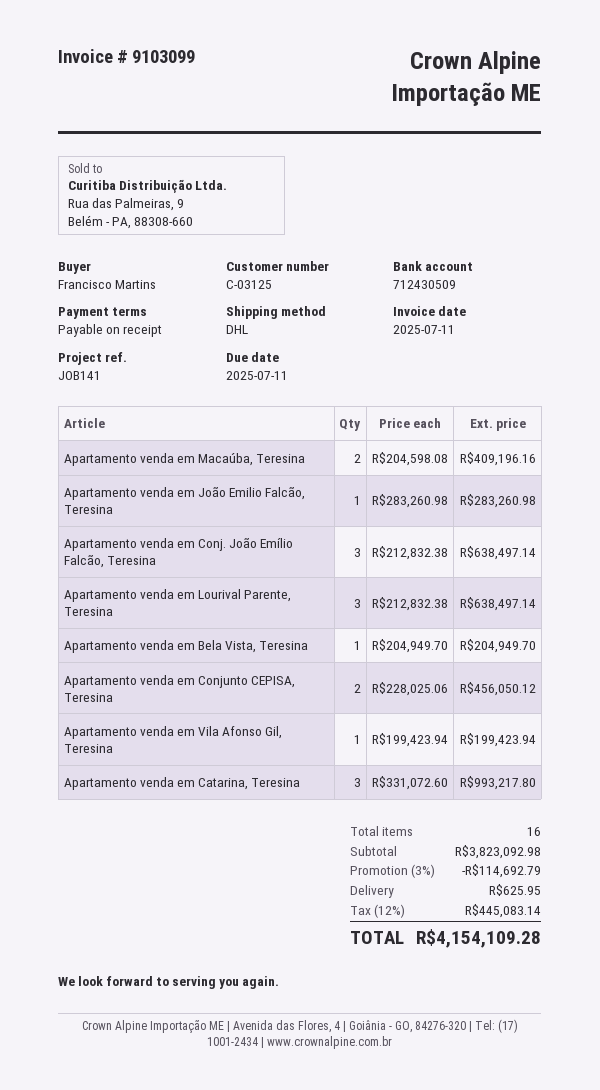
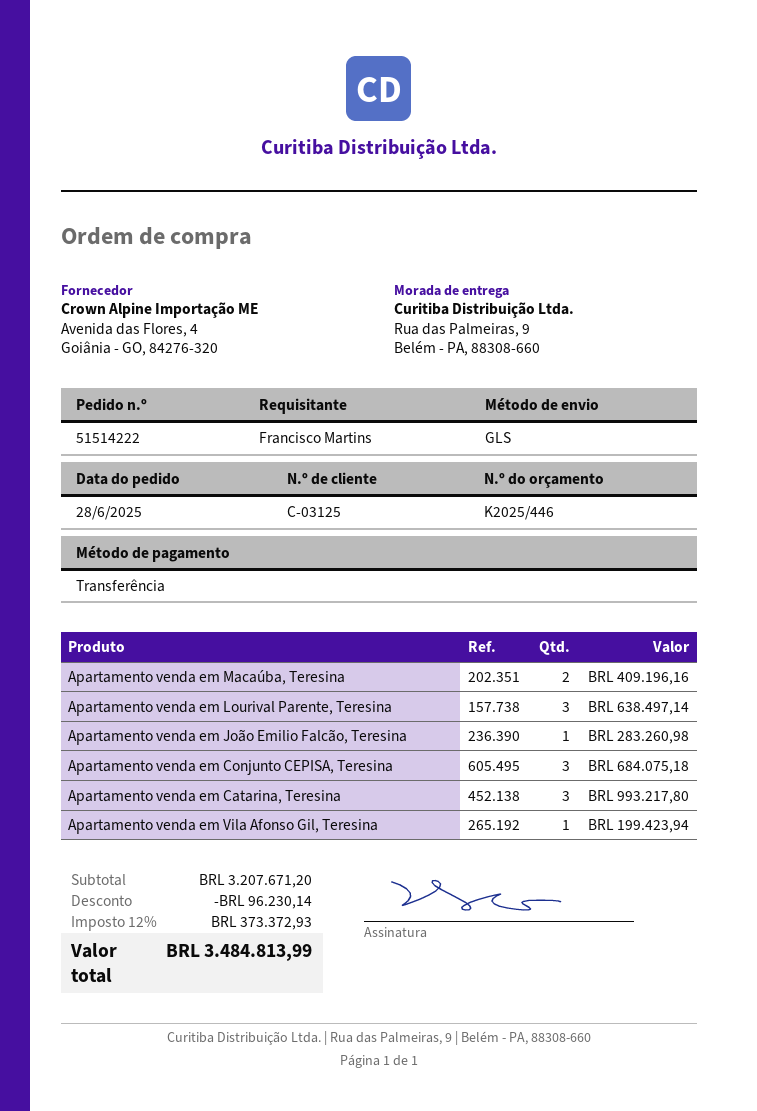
shipping method: DHL -> GLS
Apartamento venda em Conj. João Emílio Falcão, Teresina: 3 for 638497.14 -> none
Apartamento venda em Bela Vista, Teresina: 1 for 204949.70 -> none
Apartamento venda em Conjunto CEPISA, Teresina: 2 for 456050.12 -> 3 for 684075.18
subtotal: 3823092.98 -> 3207671.20
discount: 114692.79 -> 96230.14
shipping: 625.95 -> none
tax: 12% = 445083.14 -> 12% = 373372.93
total: 4154109.28 -> 3484813.99

